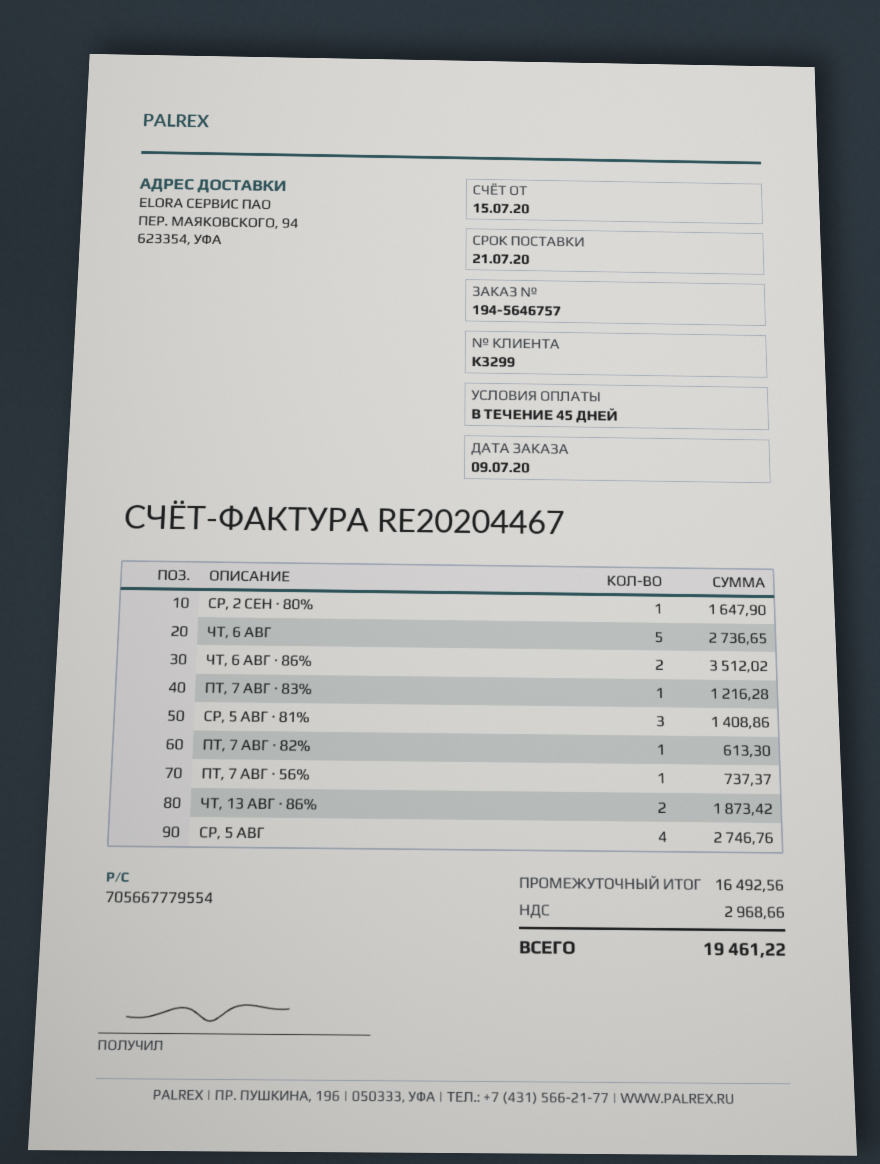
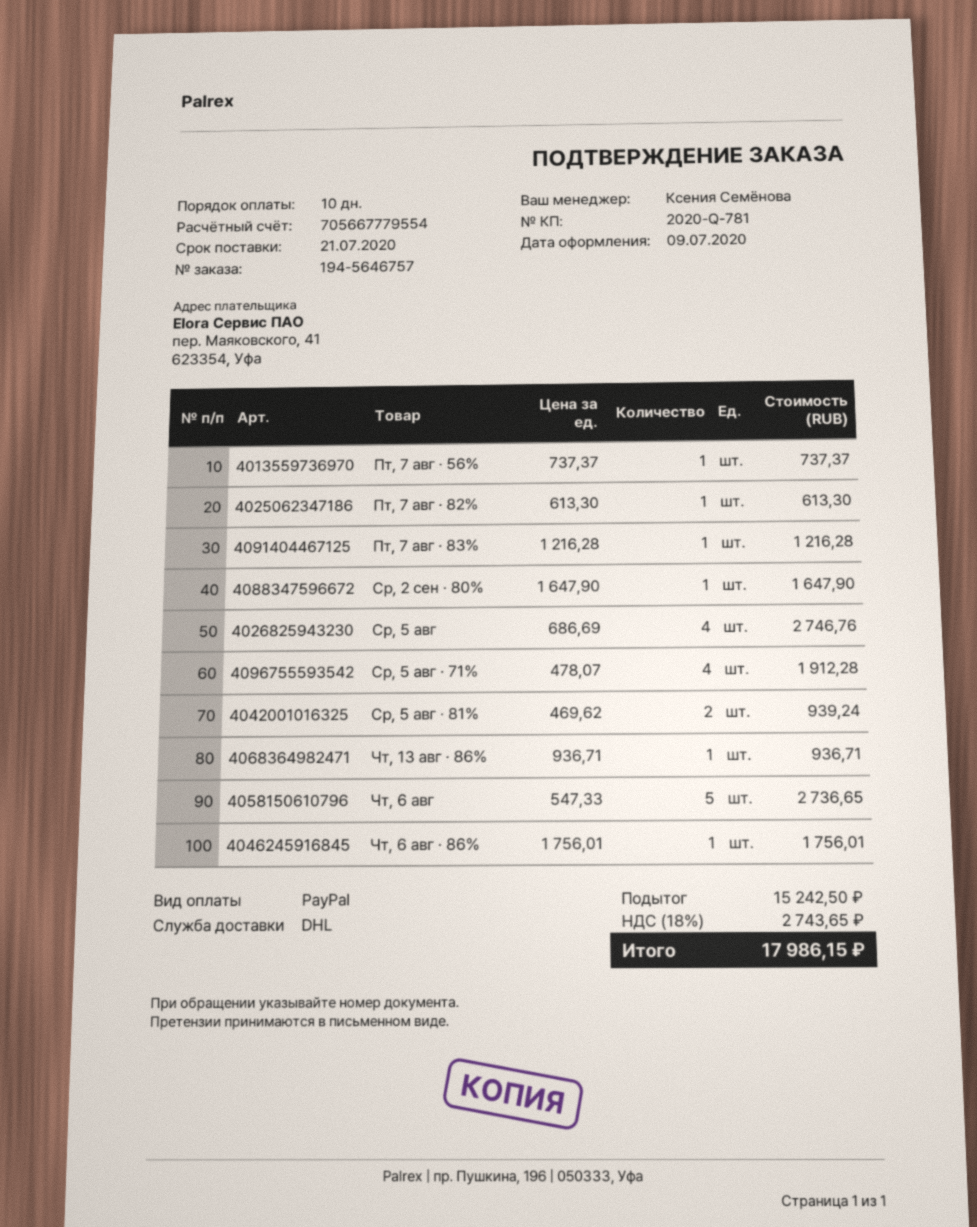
payment terms: 45 days -> 10 days
ЧТ, 6 АВГ · 86%: 2 for 3512.02 -> 1 for 1756.01
СР, 5 АВГ · 81%: 3 for 1408.86 -> 2 for 939.24
ЧТ, 13 АВГ · 86%: 2 for 1873.42 -> 1 for 936.71
Ср, 5 авг · 71%: none -> 4 for 1912.28
subtotal: 16492.56 -> 15242.50
tax: 2968.66 -> 2743.65
total: 19461.22 -> 17986.15

